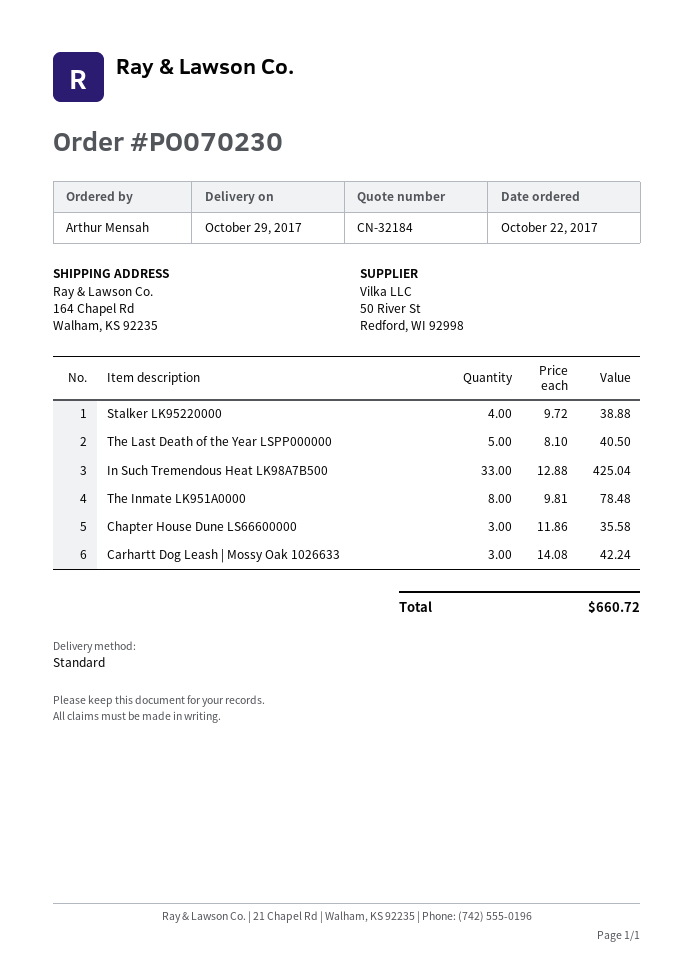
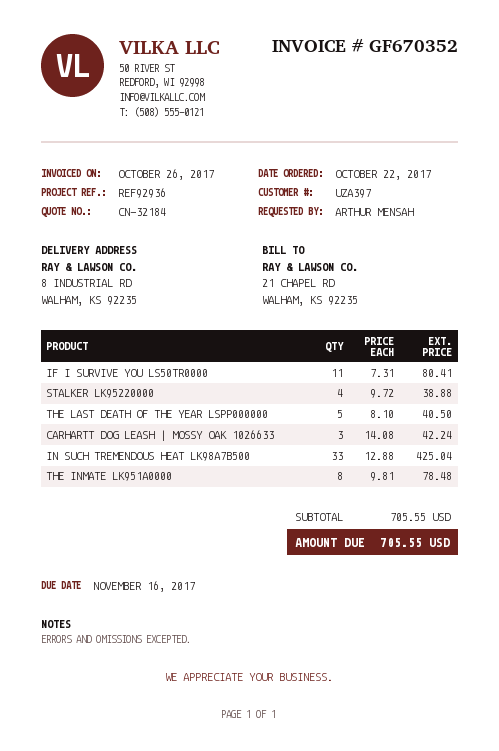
ship to: 164 Chapel Rd, Walham, KS 92235 -> 8 INDUSTRIAL RD, WALHAM, KS 92235
Chapter House Dune LS66600000: 3 x 11.86 = 35.58 -> none
IF I SURVIVE YOU LS50TR0000: none -> 11 x 7.31 = 80.41
total: 660.72 -> 705.55

